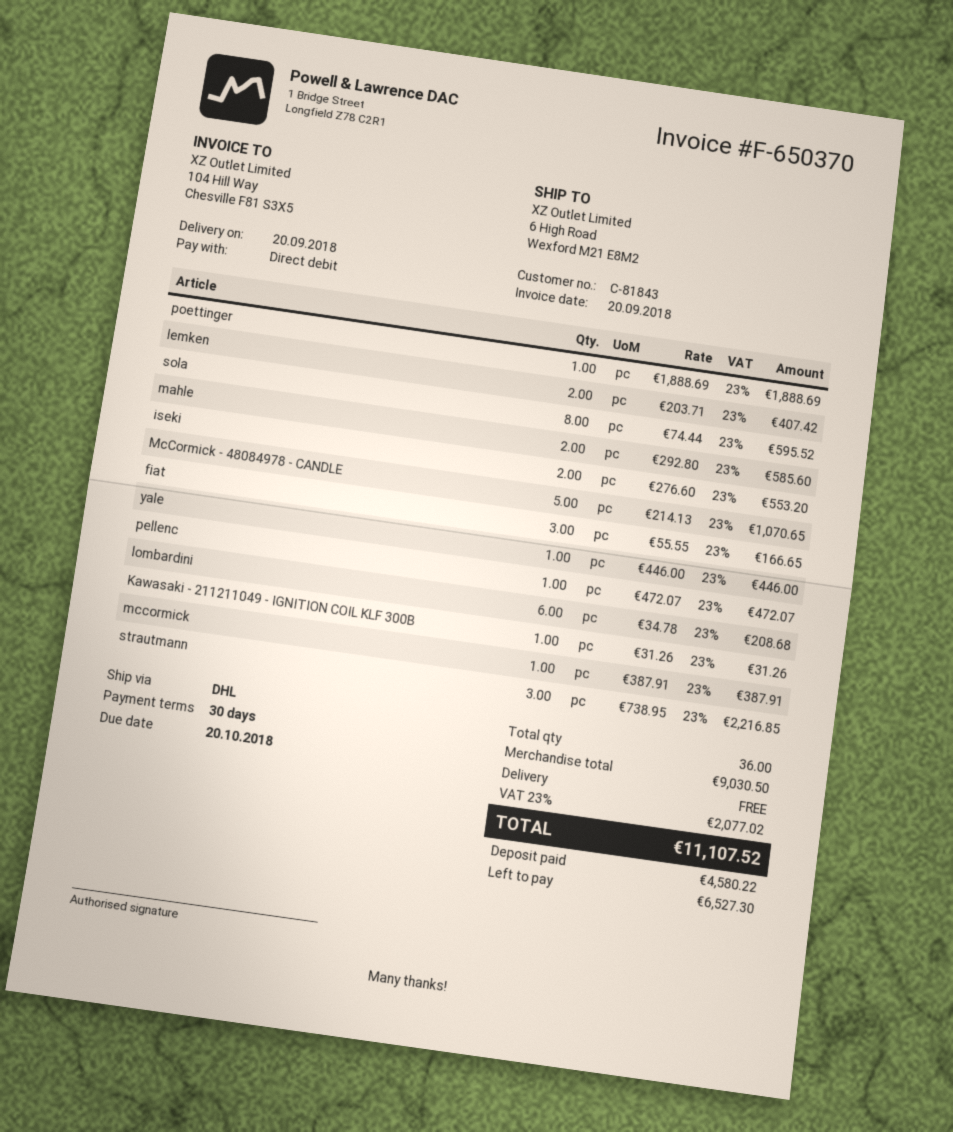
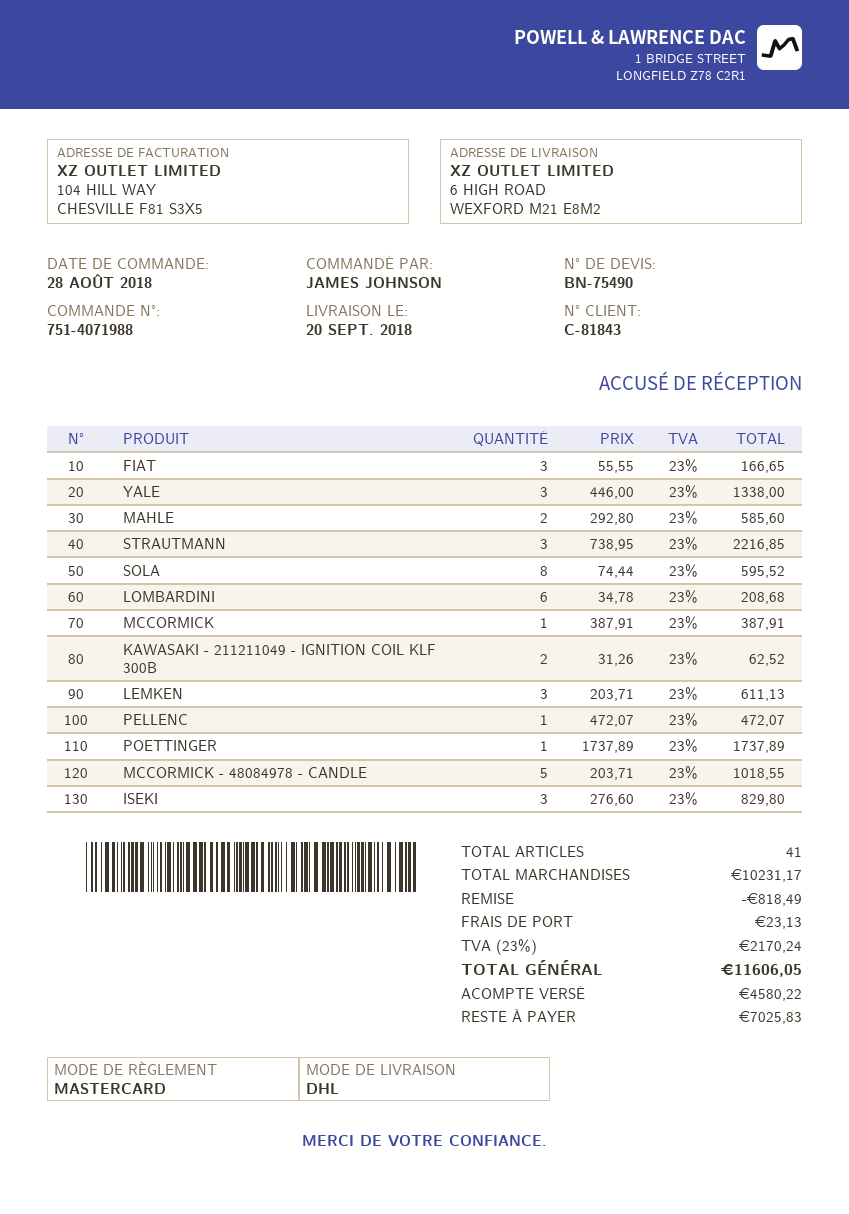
payment method: direct debit -> Mastercard
poettinger: 1 x 1888.69 = 1888.69 -> 1 x 1737.89 = 1737.89
lemken: 2 x 203.71 = 407.42 -> 3 x 203.71 = 611.13
iseki: 2 x 276.60 = 553.20 -> 3 x 276.60 = 829.80
McCormick - 48084978 - CANDLE: 5 x 214.13 = 1070.65 -> 5 x 203.71 = 1018.55
yale: 1 x 446.00 = 446.00 -> 3 x 446.00 = 1338.00
Kawasaki - 211211049 - IGNITION COIL KLF 300B: 1 x 31.26 = 31.26 -> 2 x 31.26 = 62.52
total quantity: 36 -> 41
subtotal: 9030.50 -> 10231.17
discount: none -> 818.49
shipping: 0.00 -> 23.13
tax: 23% = 2077.02 -> 23% = 2170.24
total: 11107.52 -> 11606.05
balance: 6527.30 -> 7025.83

